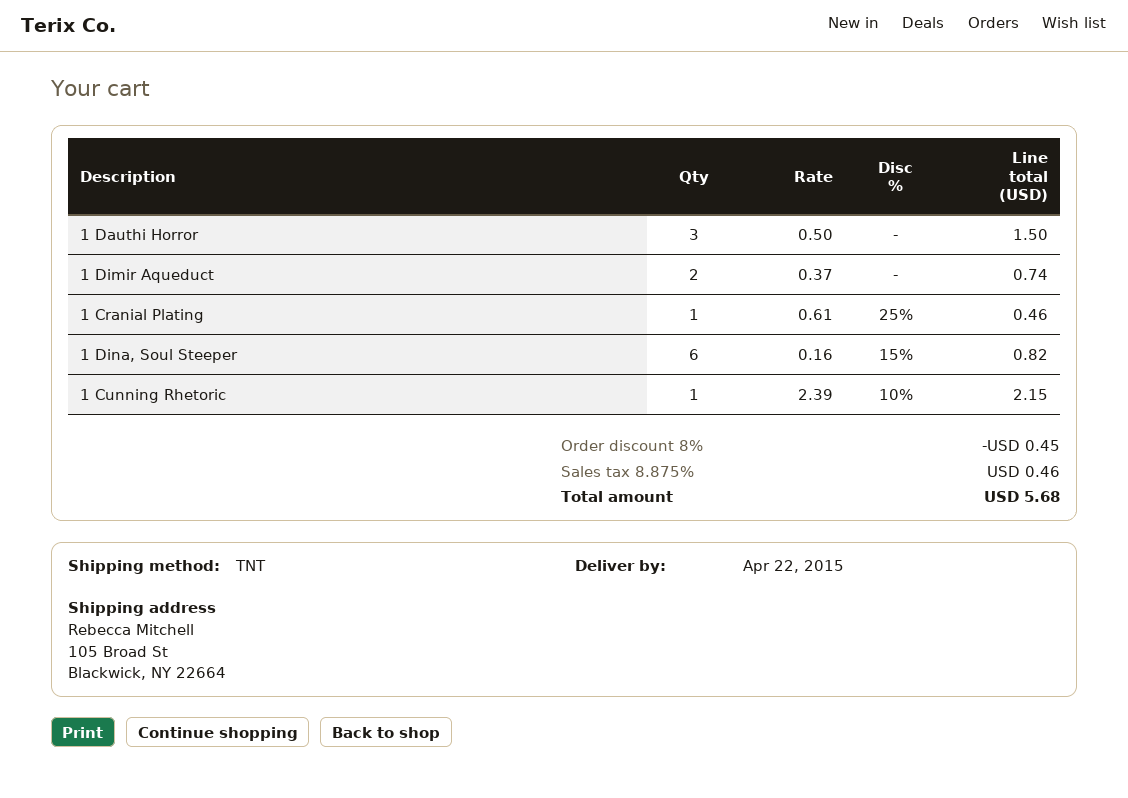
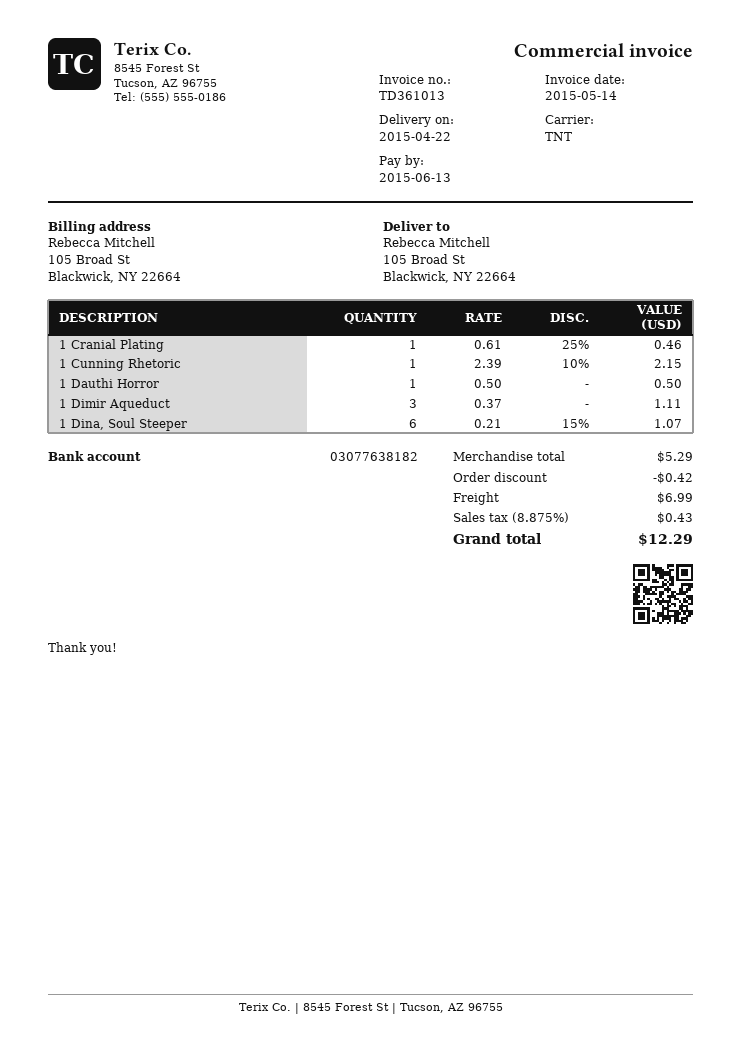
1 Dauthi Horror: 3 x 0.50 = 1.50 -> 1 x 0.50 = 0.50
1 Dimir Aqueduct: 2 x 0.37 = 0.74 -> 3 x 0.37 = 1.11
1 Dina, Soul Steeper: 6 x 0.16 - 15% = 0.82 -> 6 x 0.21 - 15% = 1.07
discount: 0.45 -> 0.42
shipping: none -> 6.99
tax: 8.875% = 0.46 -> 8.875% = 0.43
total: 5.68 -> 12.29

